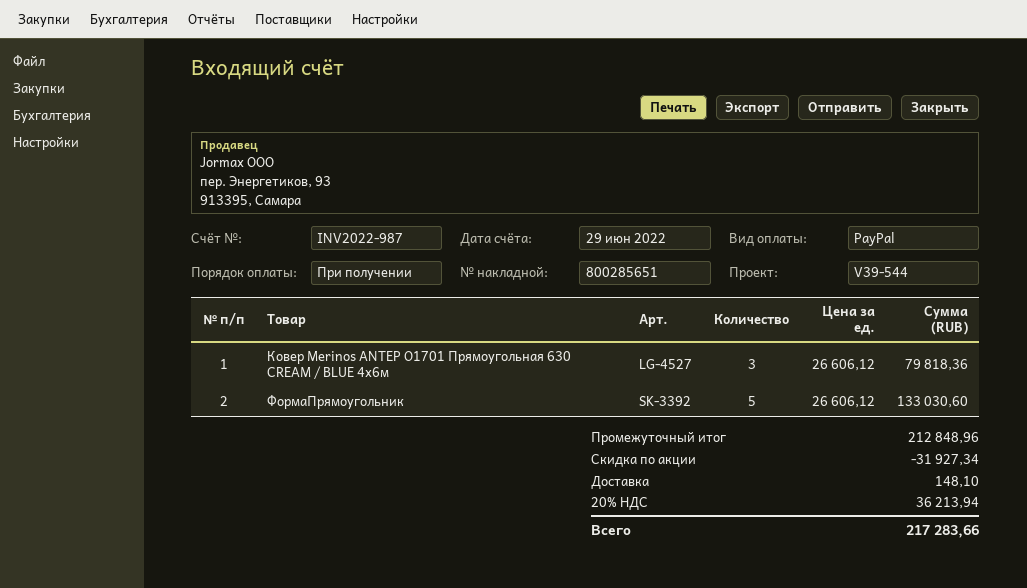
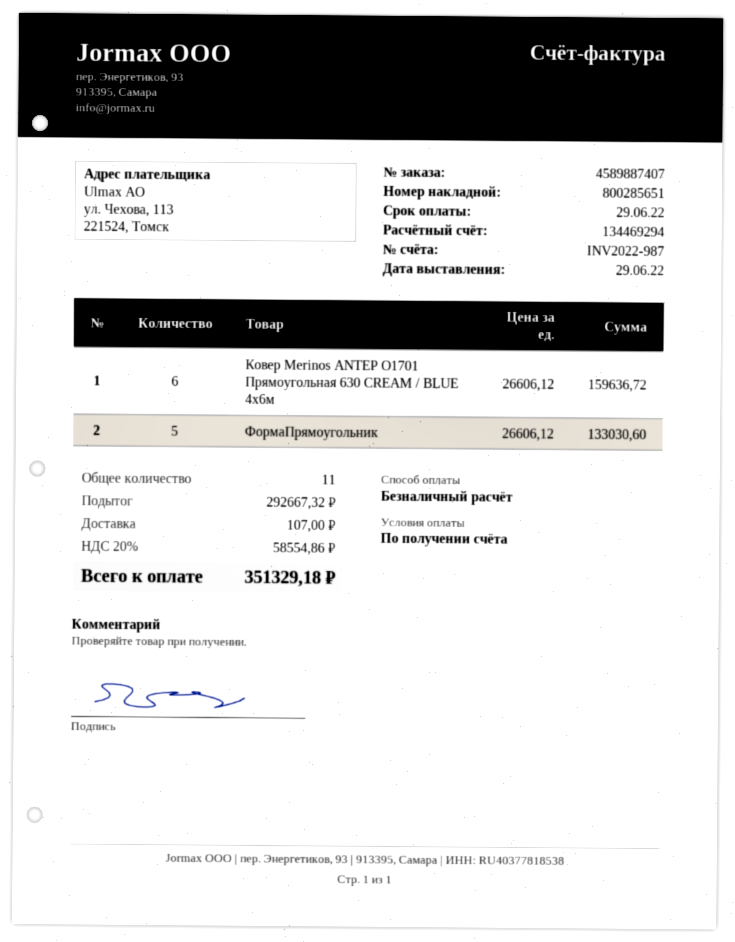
payment method: PayPal -> bank transfer
Ковер Merinos ANTEP O1701 Прямоугольная 630 CREAM / BLUE 4x6м: 3 x 26606.12 = 79818.36 -> 6 x 26606.12 = 159636.72
subtotal: 212848.96 -> 292667.32
discount: 31927.34 -> none
shipping: 148.10 -> 107.00
tax: 20% = 36213.94 -> 20% = 58554.86
total: 217283.66 -> 351329.18

